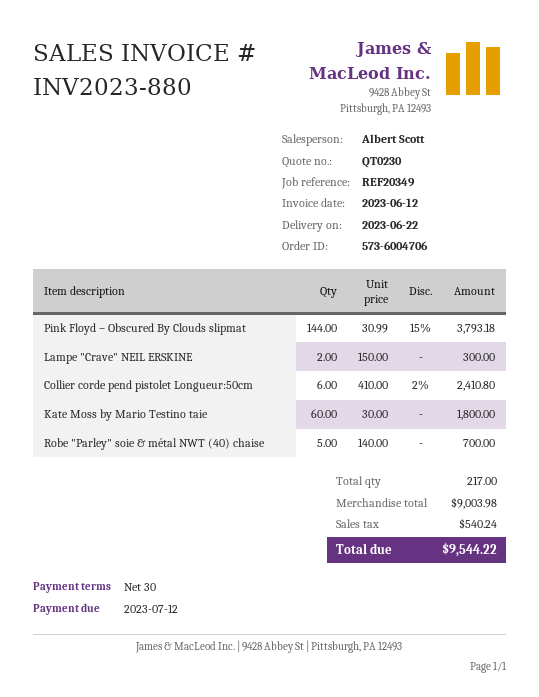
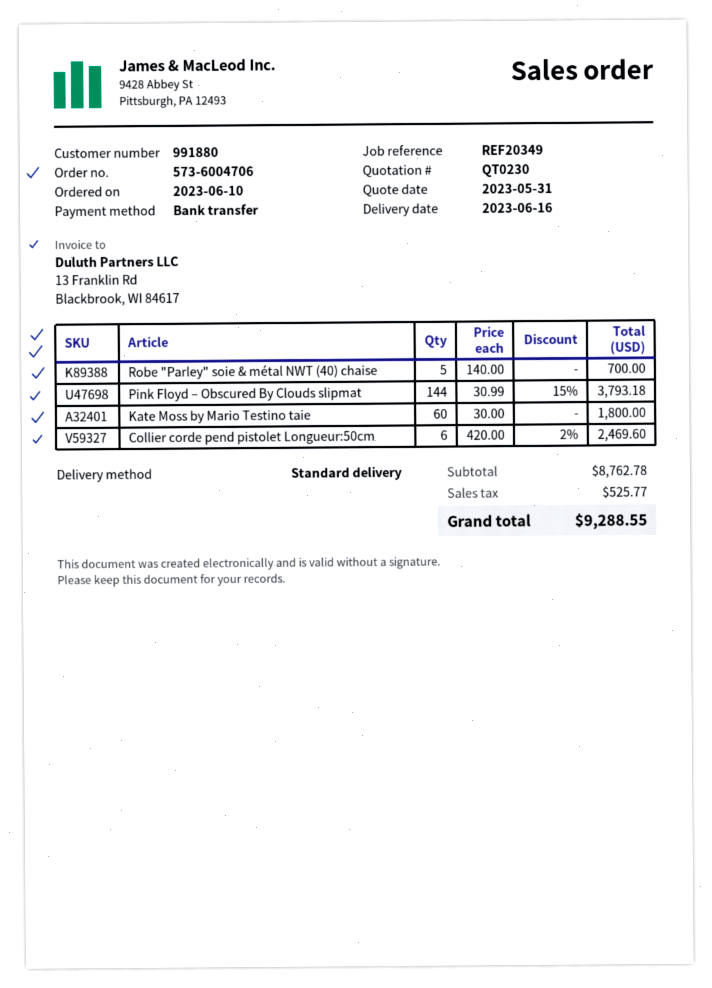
delivery date: 2023-06-22 -> 2023-06-16
Lampe "Crave" NEIL ERSKINE: 2 x 150.00 = 300.00 -> none
Collier corde pend pistolet Longueur:50cm: 6 x 410.00 - 2% = 2410.80 -> 6 x 420.00 - 2% = 2469.60
subtotal: 9003.98 -> 8762.78
tax: 540.24 -> 525.77
total: 9544.22 -> 9288.55

